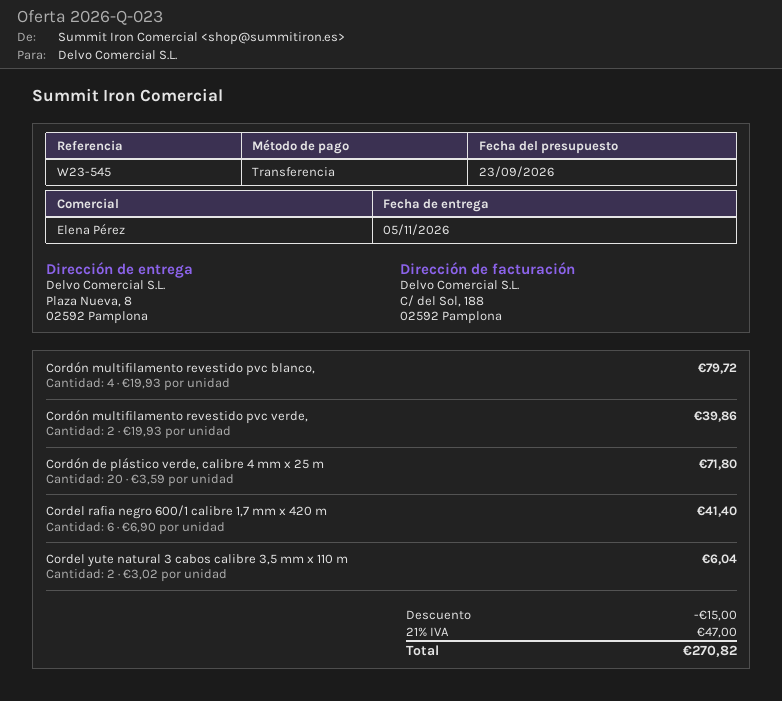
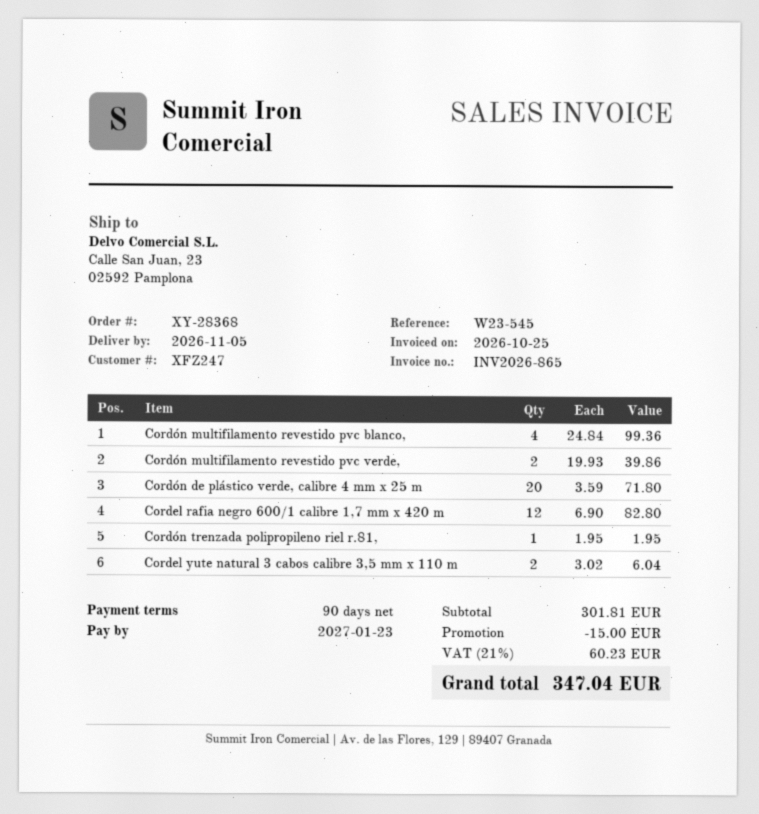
ship to: Plaza Nueva, 8, 02592 Pamplona -> Calle San Juan, 23, 02592 Pamplona
Cordón multifilamento revestido pvc blanco,: 4 x 19.93 = 79.72 -> 4 x 24.84 = 99.36
Cordel rafia negro 600/1 calibre 1,7 mm x 420 m: 6 x 6.90 = 41.40 -> 12 x 6.90 = 82.80
Cordón trenzada polipropileno riel r.81,: none -> 1 x 1.95 = 1.95
tax: 21% = 47.00 -> 21% = 60.23
total: 270.82 -> 347.04

